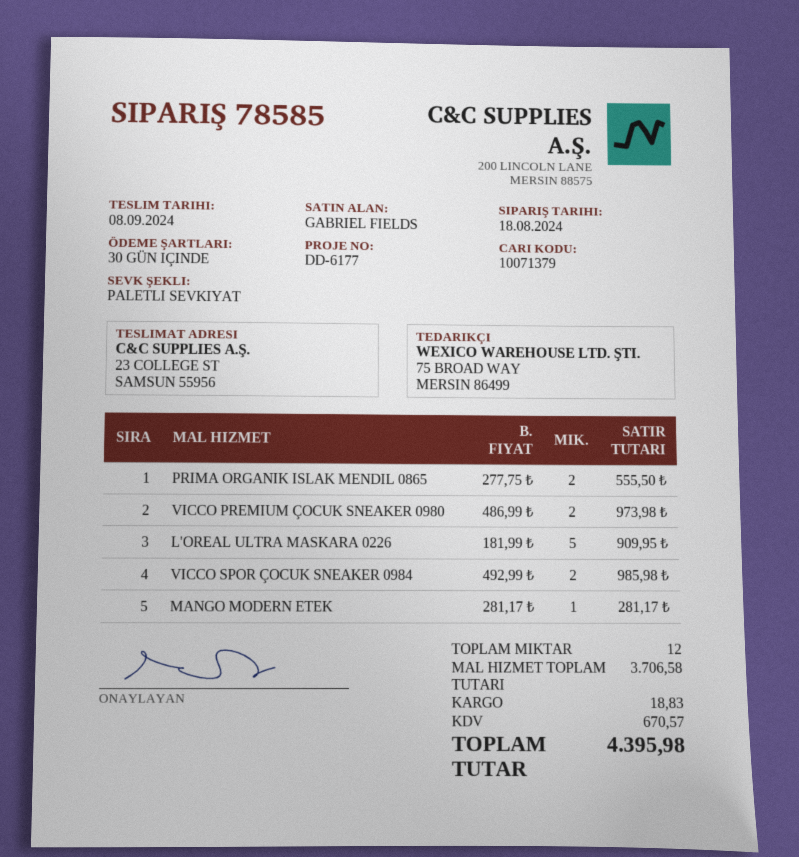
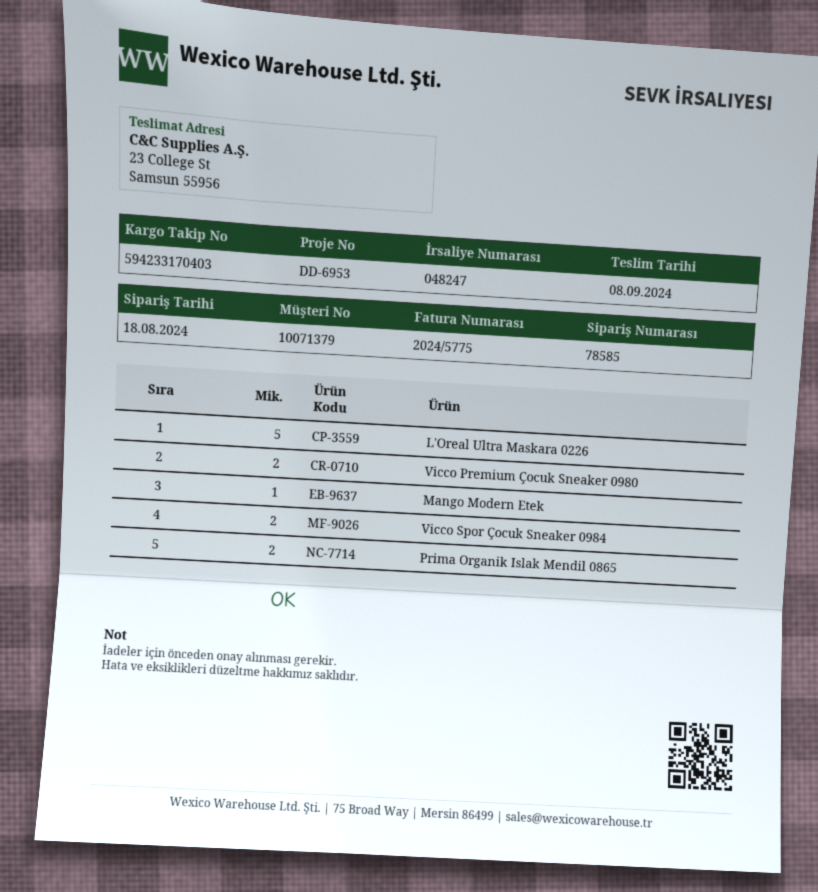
reference: DD-6177 -> DD-6953

